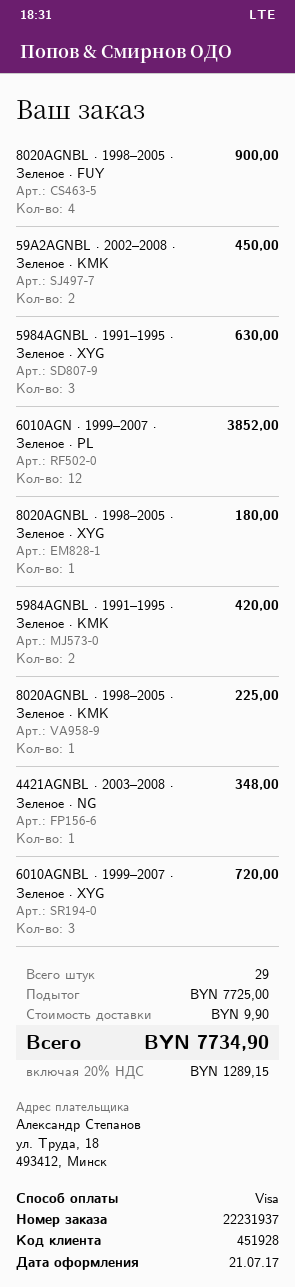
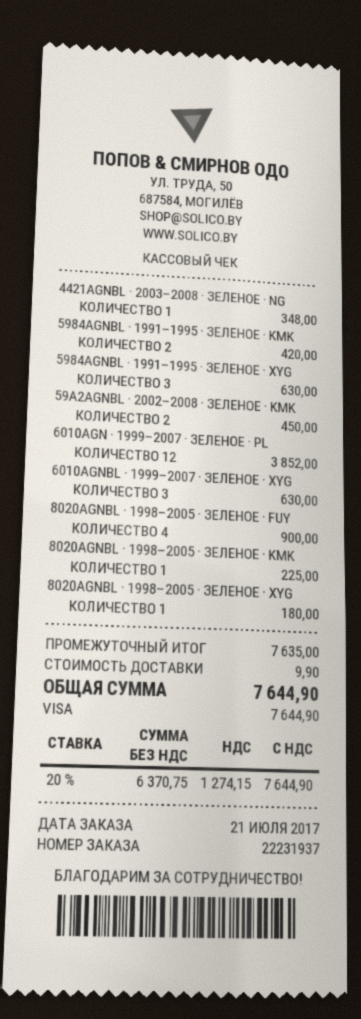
6010AGNBL · 1999–2007 · Зеленое · XYG: 3 for 720.00 -> 3 for 630.00
subtotal: 7725.00 -> 7635.00
tax: 20% = 1289.15 -> 20% = 1274.15
total: 7734.90 -> 7644.90

